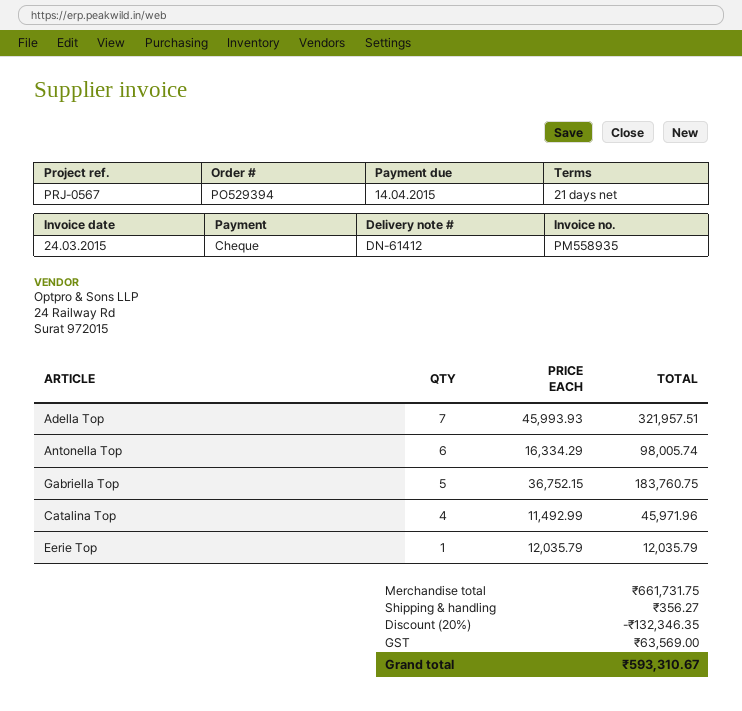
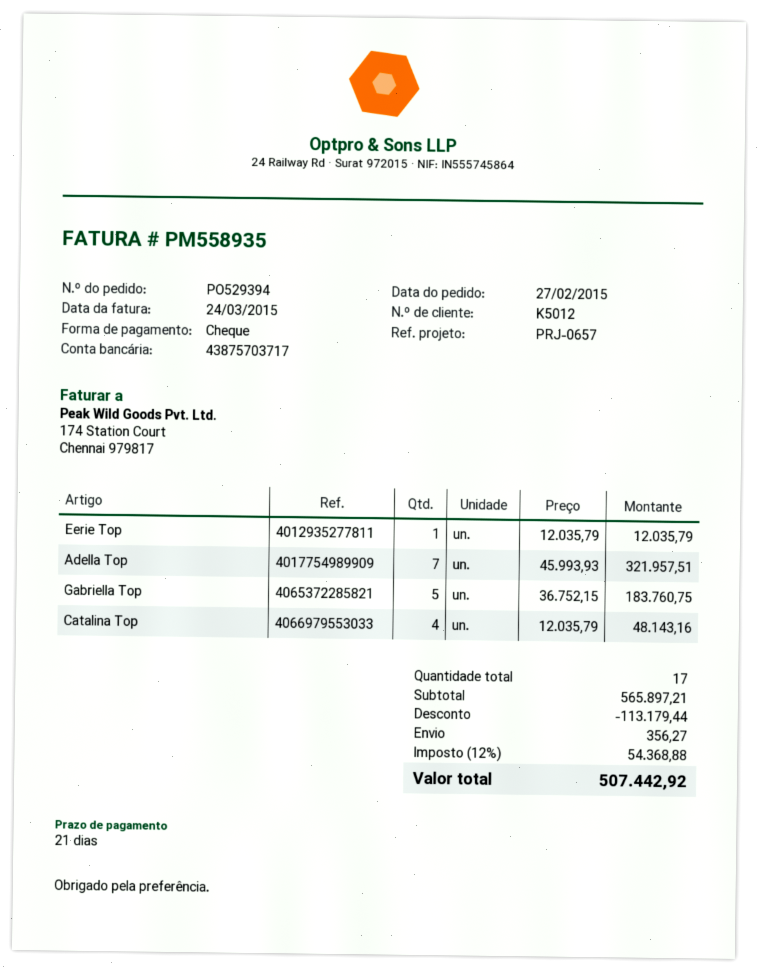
reference: PRJ-0567 -> PRJ-0657
Antonella Top: 6 x 16334.29 = 98005.74 -> none
Catalina Top: 4 x 11492.99 = 45971.96 -> 4 x 12035.79 = 48143.16
subtotal: 661731.75 -> 565897.21
discount: 132346.35 -> 113179.44
tax: 63569.00 -> 54368.88
total: 593310.67 -> 507442.92

